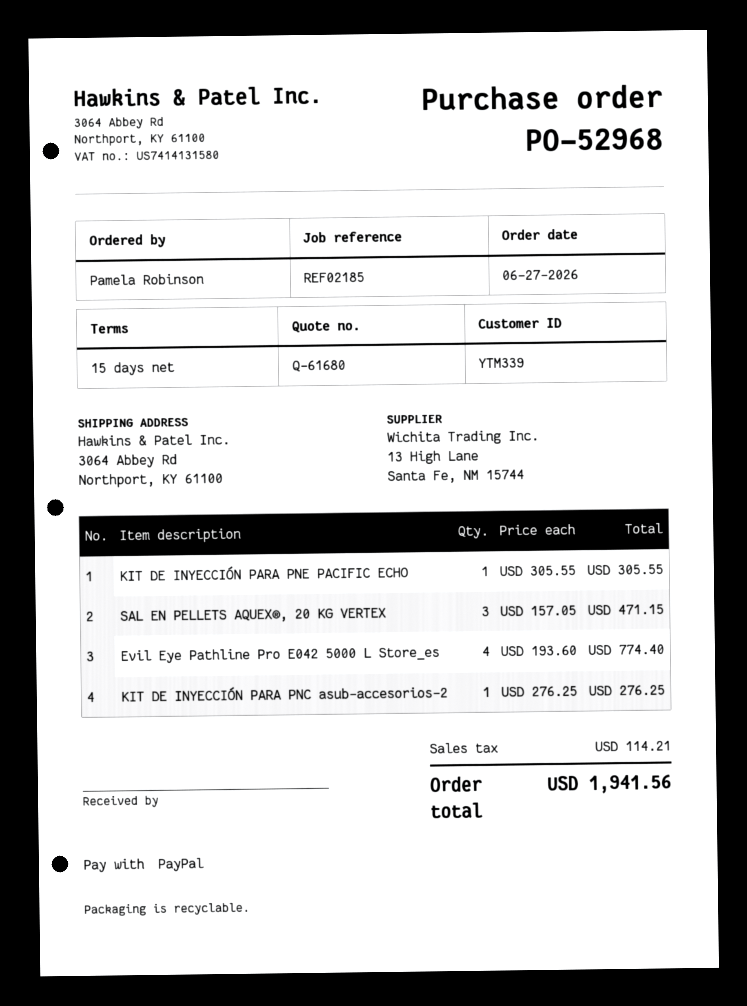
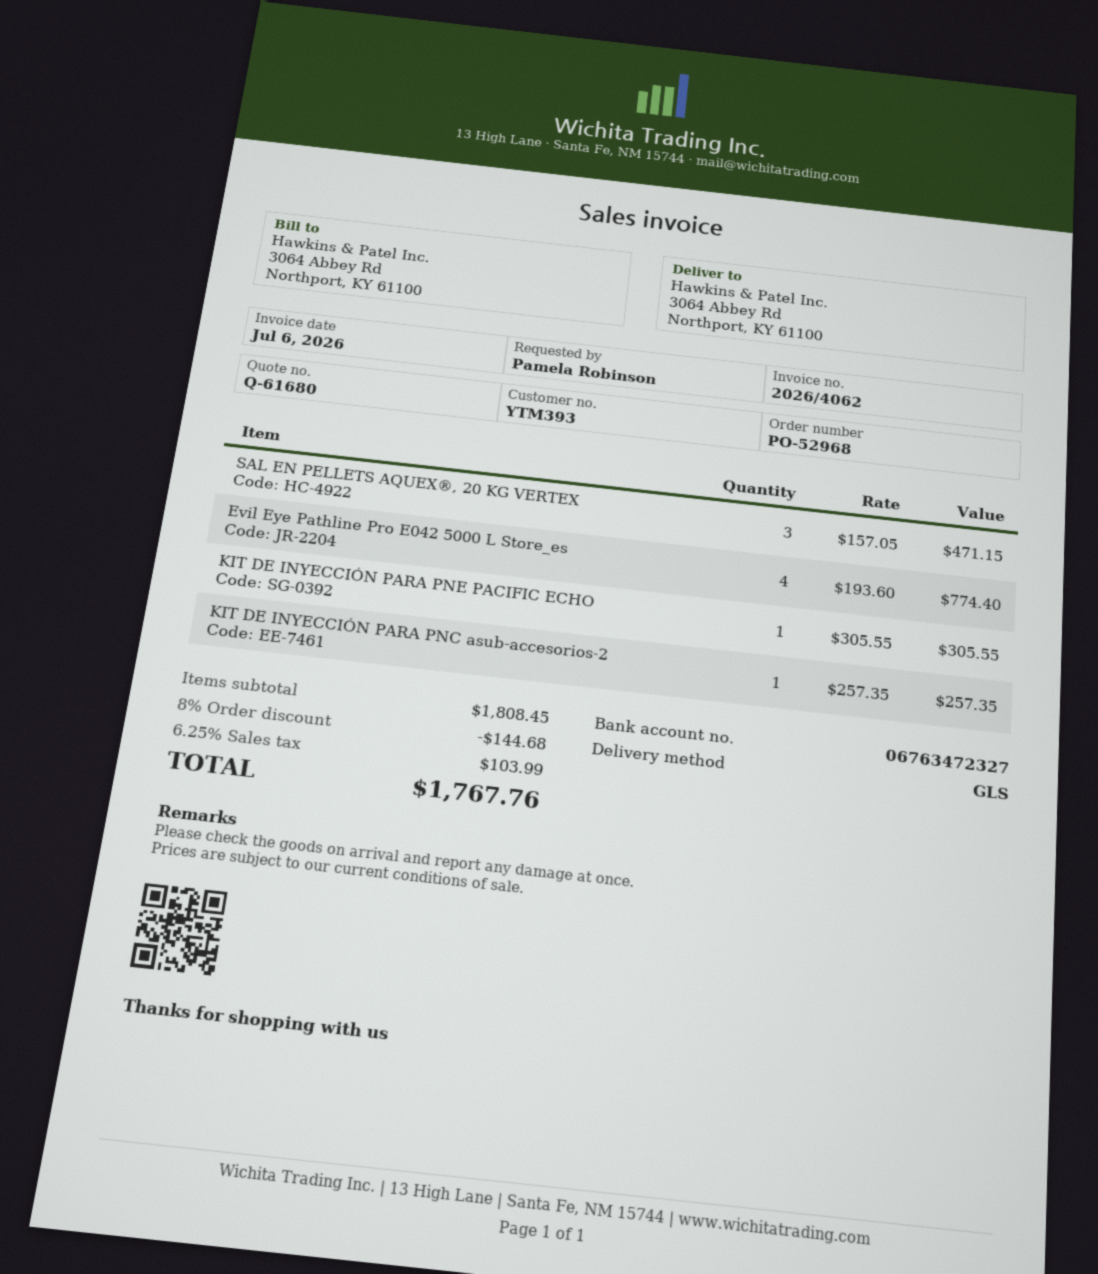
customer number: YTM339 -> YTM393
KIT DE INYECCIÓN PARA PNC asub-accesorios-2: 1 x 276.25 = 276.25 -> 1 x 257.35 = 257.35
discount: none -> 8% = 144.68
tax: 114.21 -> 103.99
total: 1941.56 -> 1767.76

